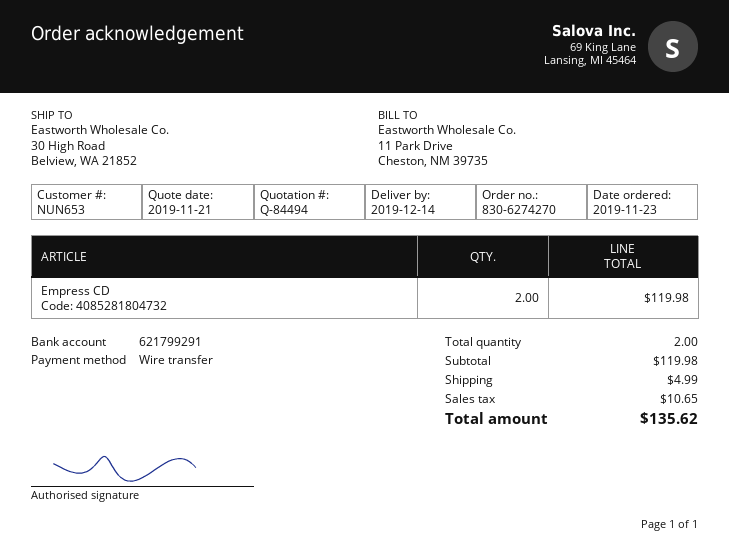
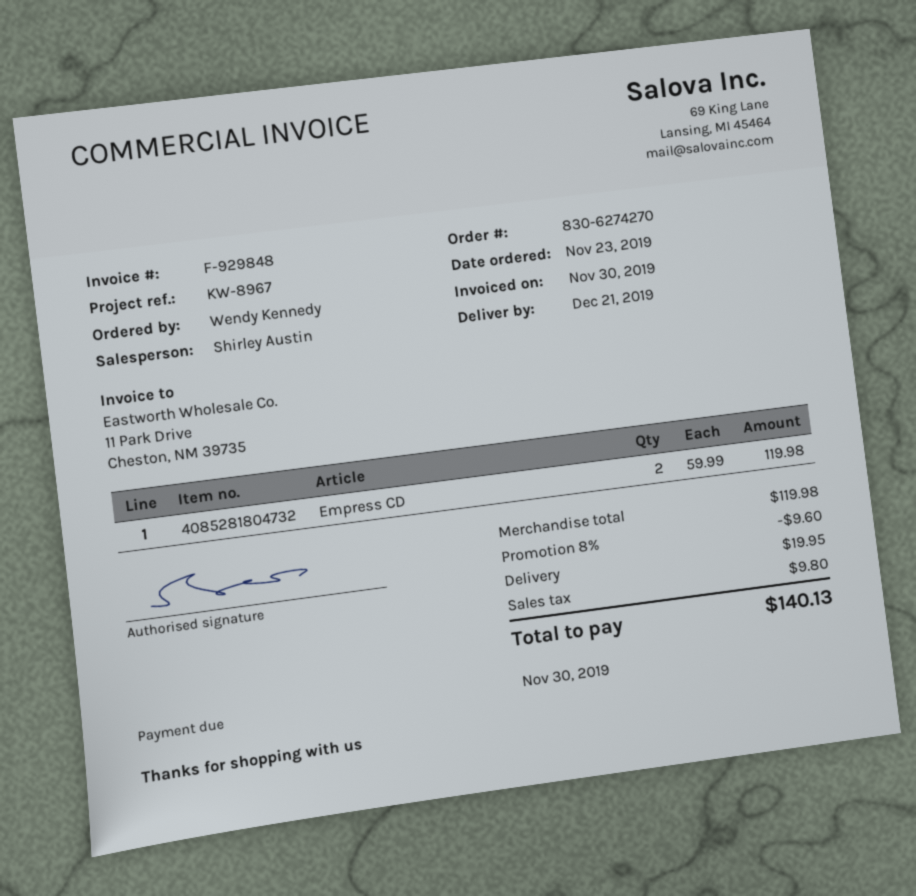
delivery date: 2019-12-14 -> 2019-12-21
discount: none -> 8% = 9.60
shipping: 4.99 -> 19.95
tax: 10.65 -> 9.80
total: 135.62 -> 140.13

